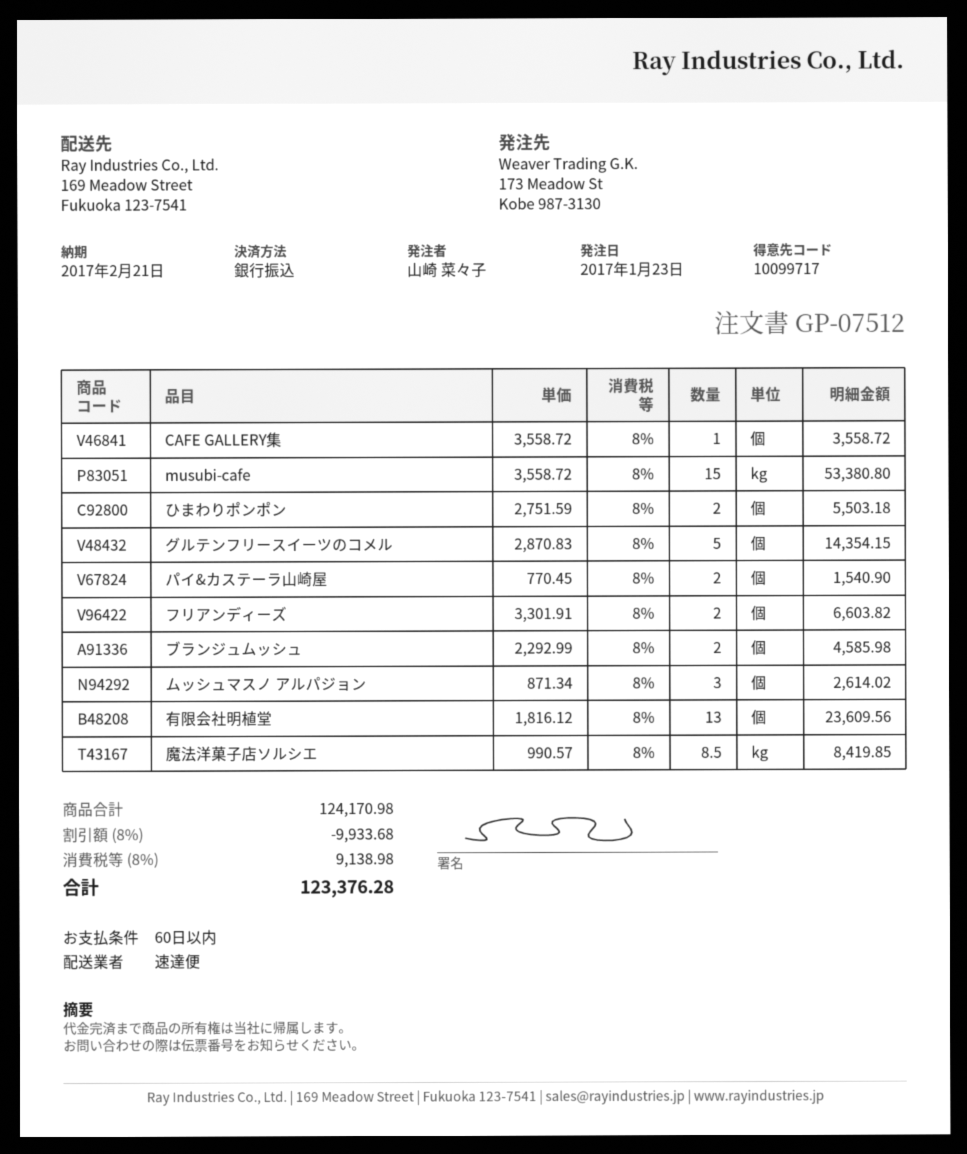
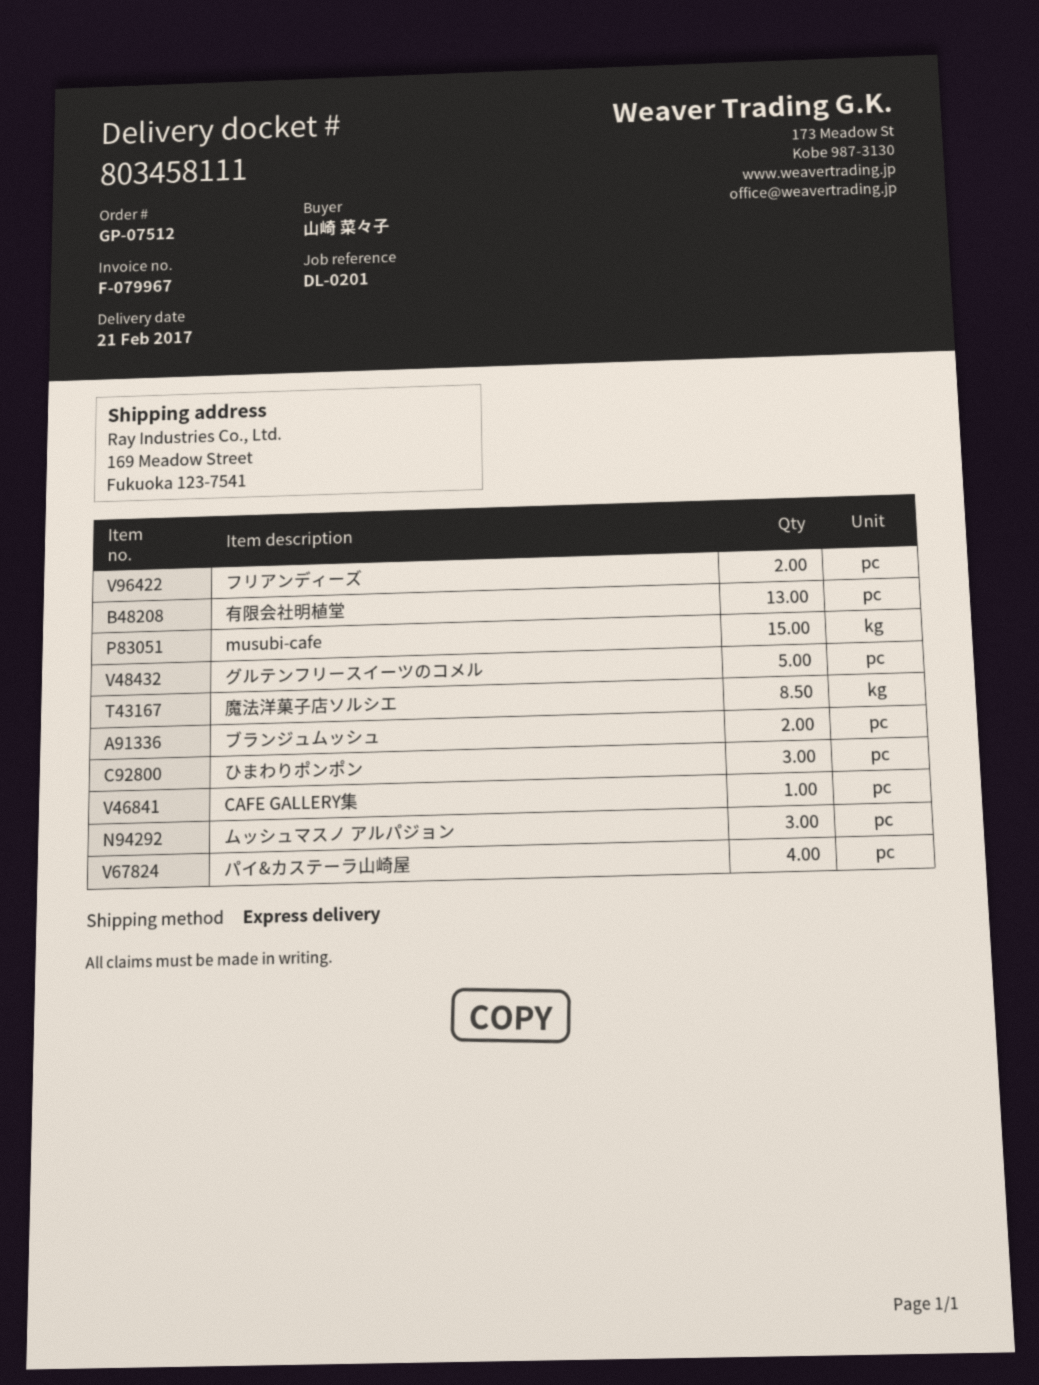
ひまわりポンポン: 2 -> 3
パイ&カステーラ山崎屋: 2 -> 4

